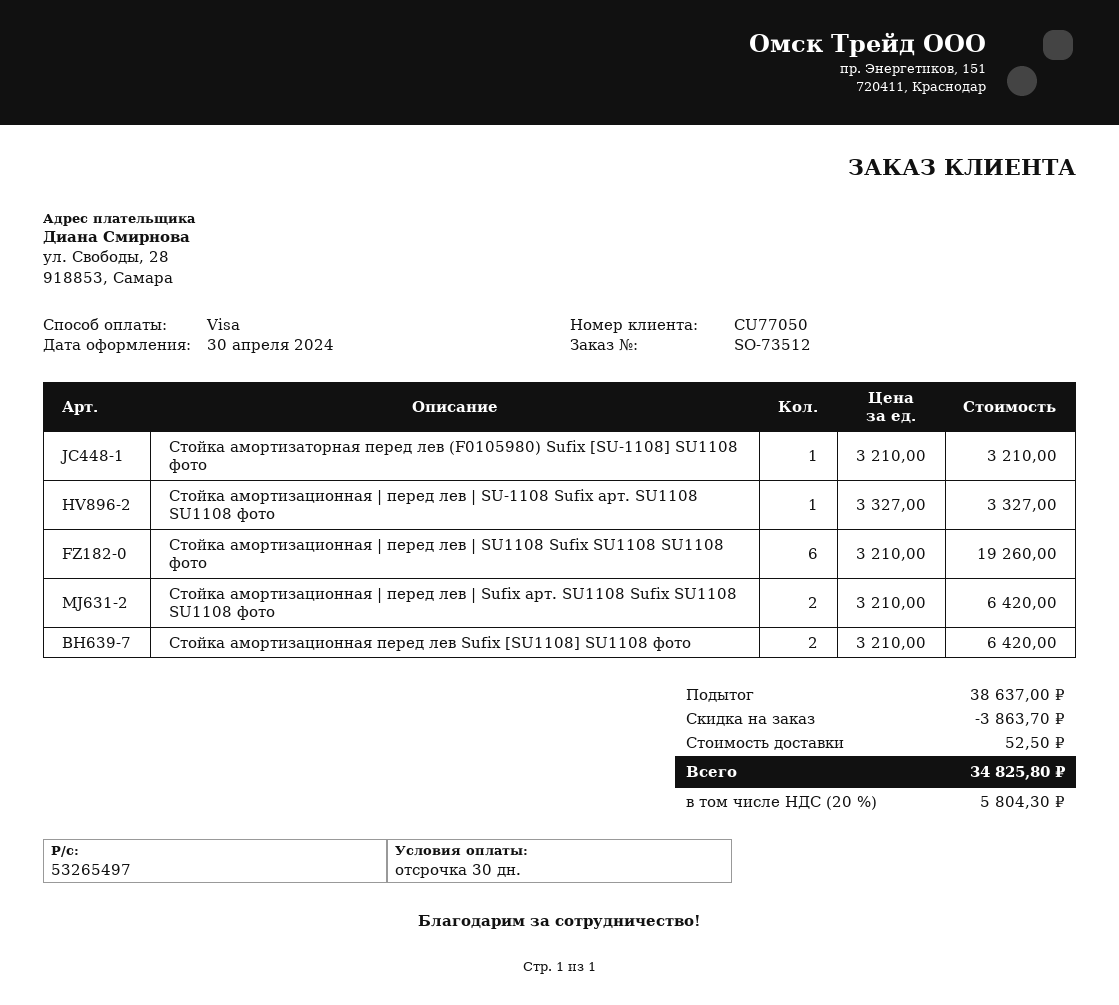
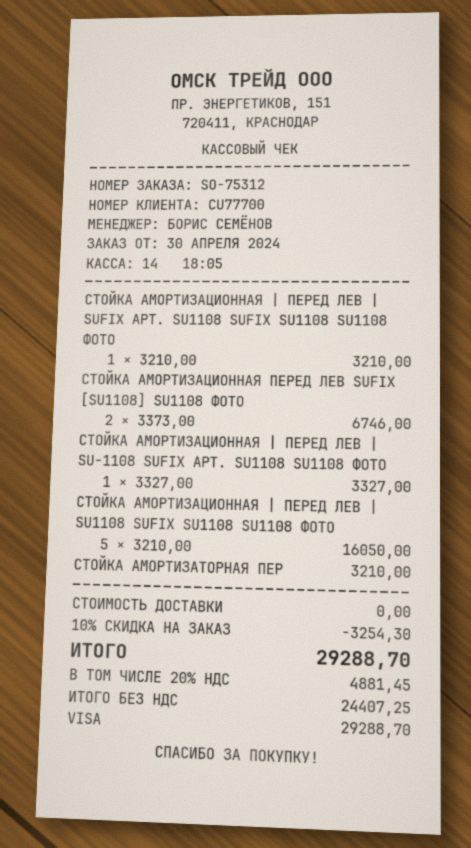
order number: SO-73512 -> SO-75312
customer number: CU77050 -> CU77700
Стойка амортизационная | перед лев | SU1108 Sufix SU1108 SU1108 фото: 6 x 3210.00 = 19260.00 -> 5 x 3210.00 = 16050.00
Стойка амортизационная | перед лев | Sufix арт. SU1108 Sufix SU1108 SU1108 фото: 2 x 3210.00 = 6420.00 -> 1 x 3210.00 = 3210.00
Стойка амортизационная перед лев Sufix [SU1108] SU1108 фото: 2 x 3210.00 = 6420.00 -> 2 x 3373.00 = 6746.00
discount: 3863.70 -> 3254.30
shipping: 52.50 -> 0.00
tax: 20% = 5804.30 -> 20% = 4881.45
total: 34825.80 -> 29288.70

